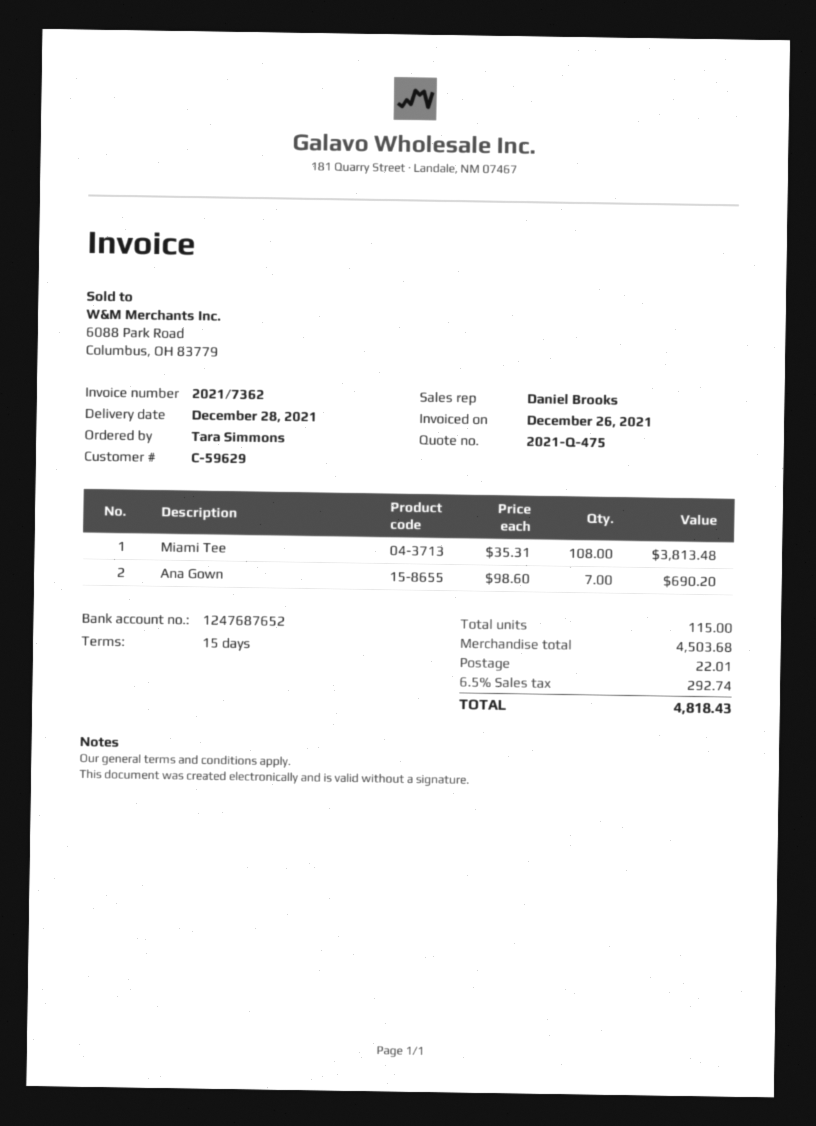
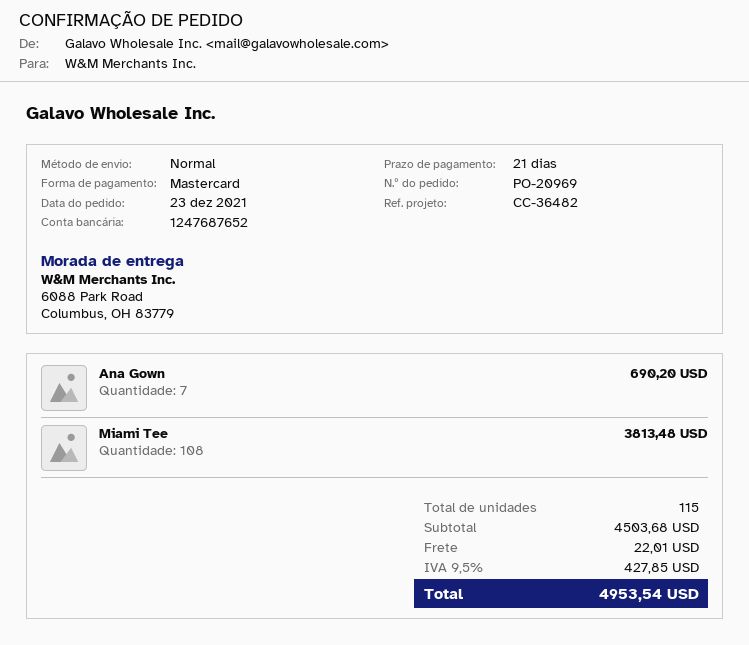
payment terms: 15 days -> 21 days
tax: 6.5% = 292.74 -> 9.5% = 427.85
total: 4818.43 -> 4953.54

